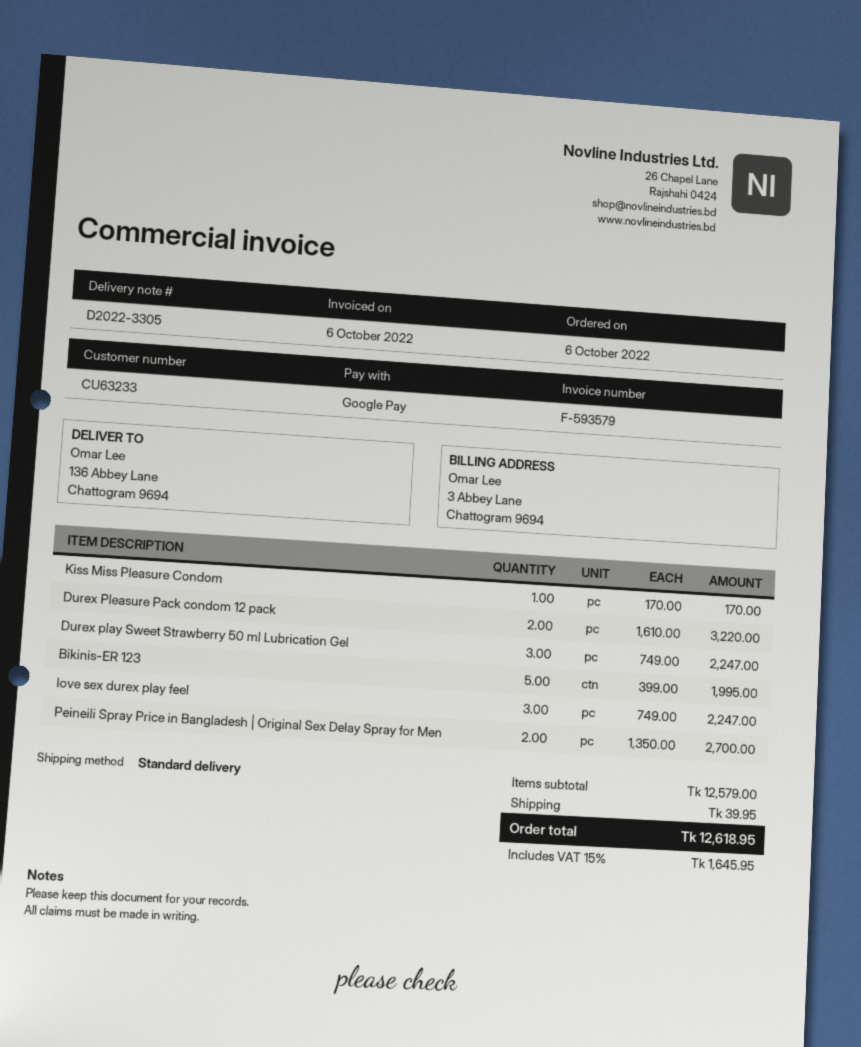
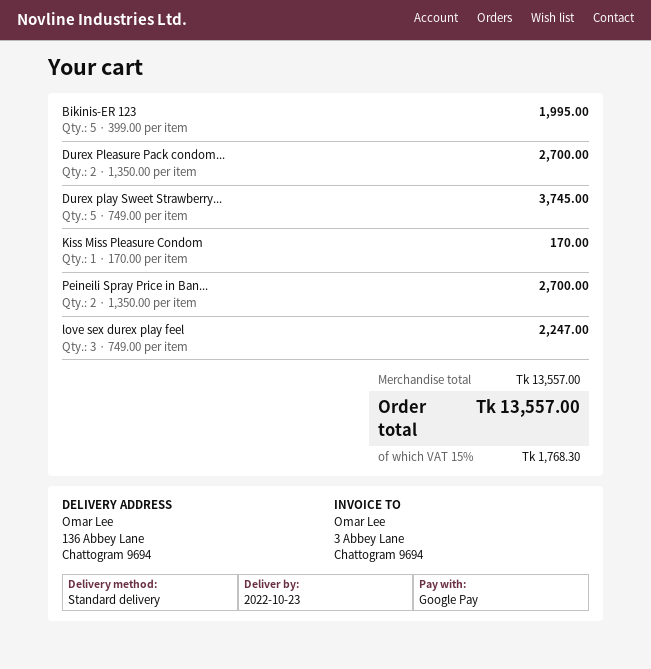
Durex Pleasure Pack condom 12 pack: 2 x 1610.00 = 3220.00 -> 2 x 1350.00 = 2700.00
Durex play Sweet Strawberry 50 ml Lubrication Gel: 3 x 749.00 = 2247.00 -> 5 x 749.00 = 3745.00
subtotal: 12579.00 -> 13557.00
shipping: 39.95 -> none
tax: 15% = 1645.95 -> 15% = 1768.30
total: 12618.95 -> 13557.00

